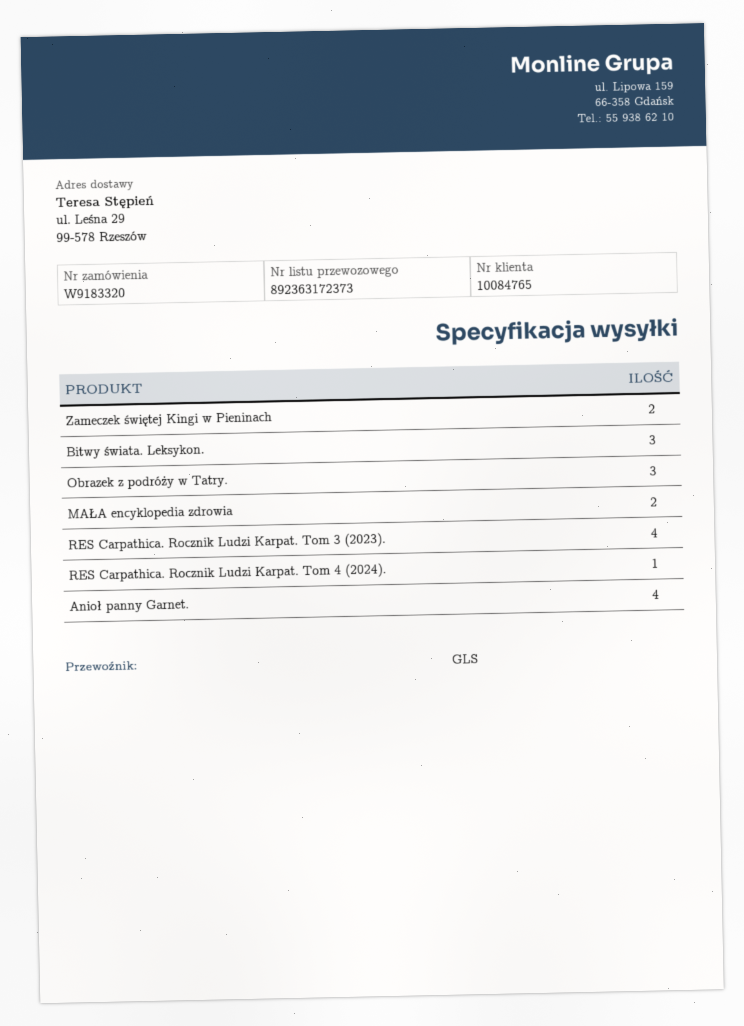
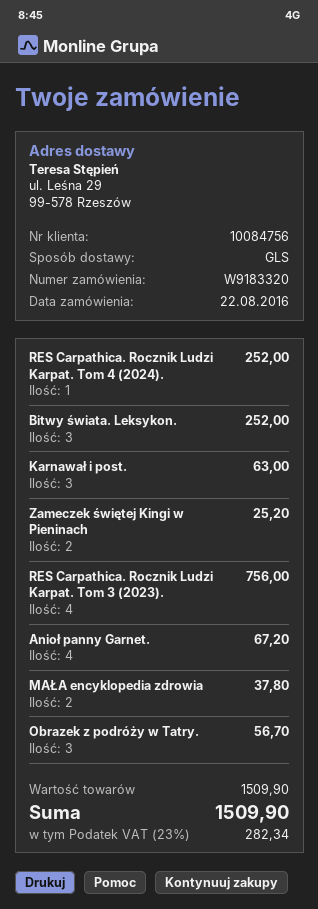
customer number: 10084765 -> 10084756
Karnawał i post.: none -> 3

